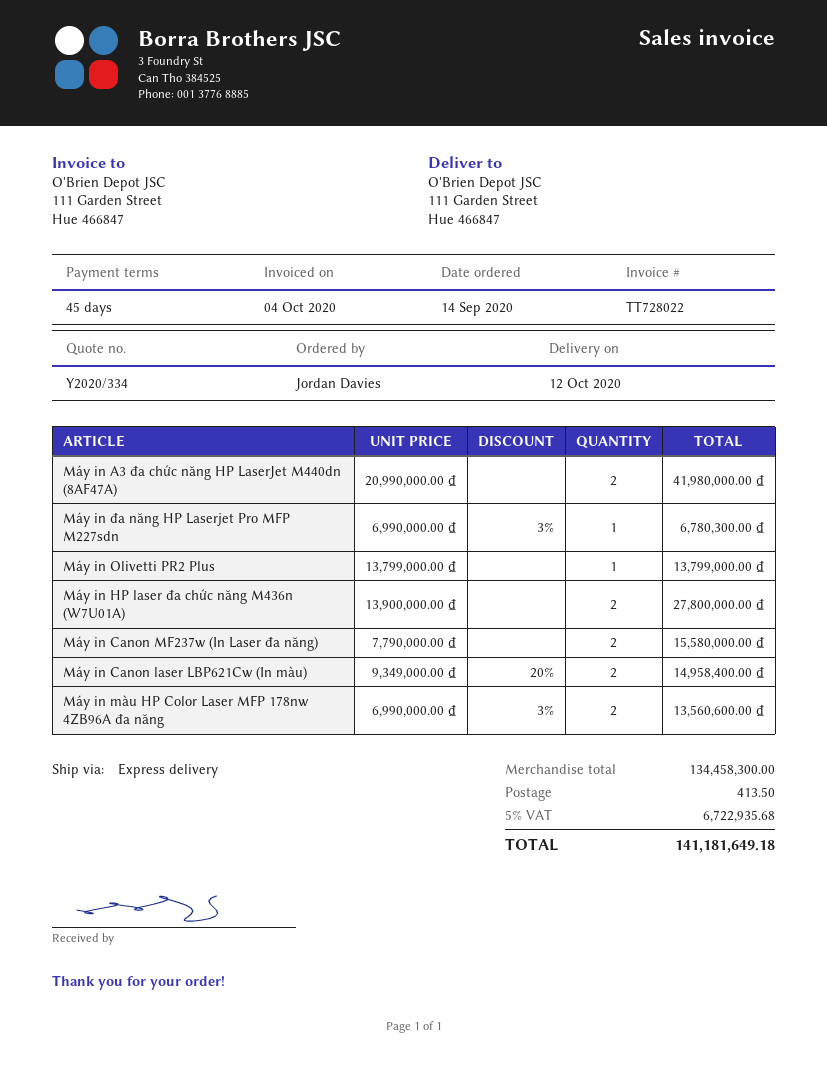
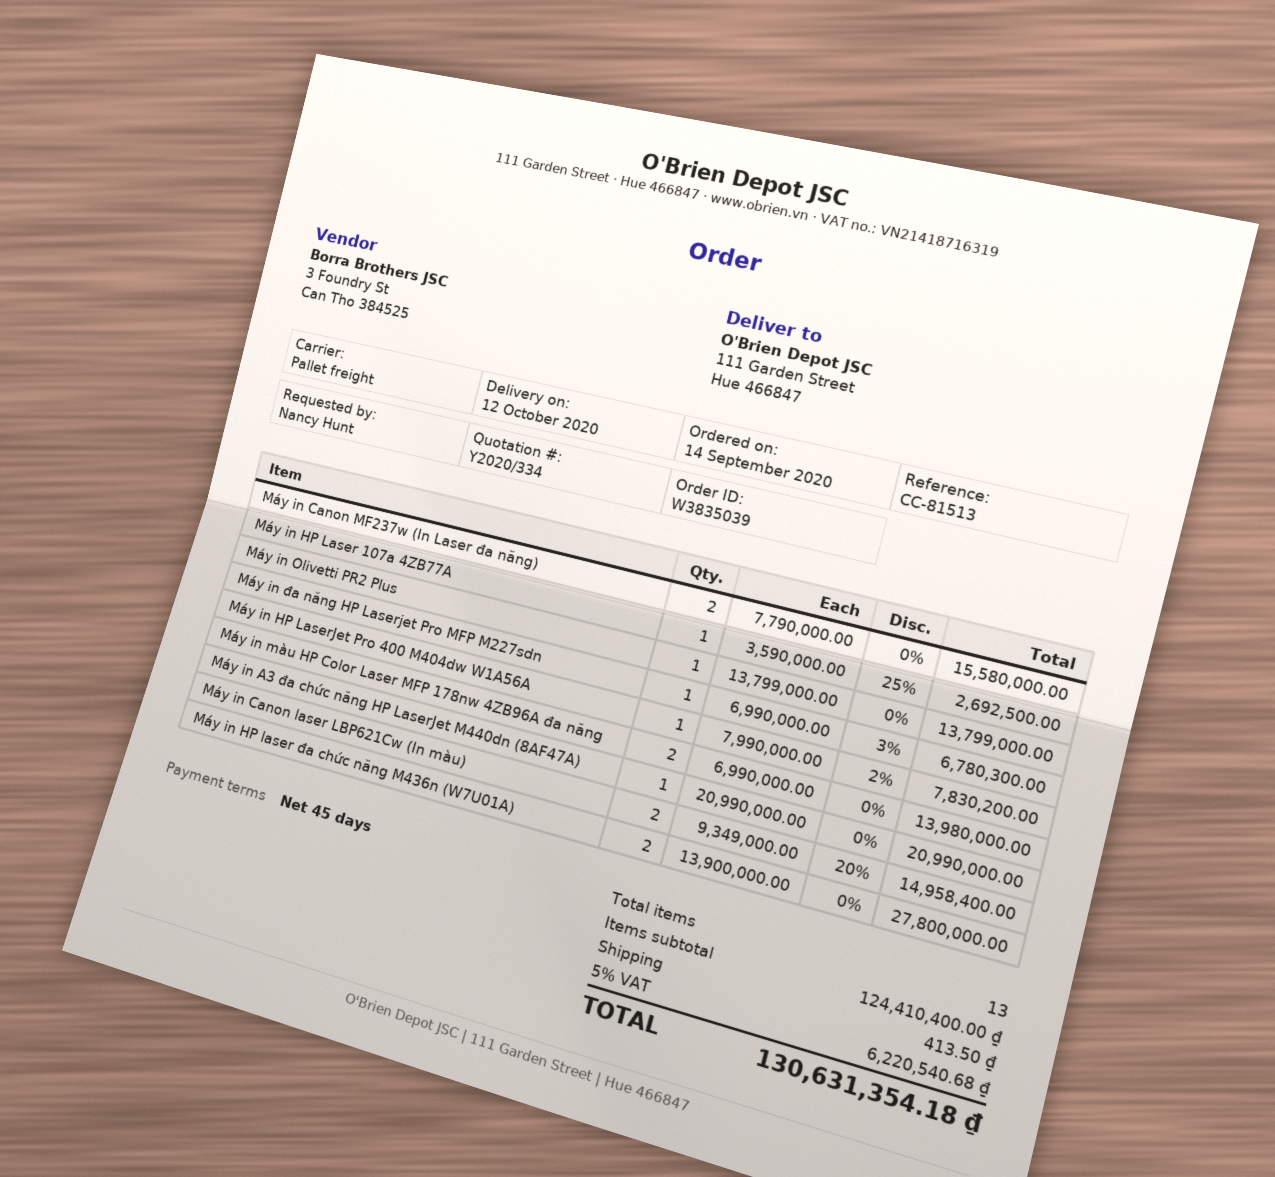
ordered by: Jordan Davies -> Nancy Hunt
shipping method: express -> pallet freight
Máy in A3 đa chức năng HP LaserJet M440dn (8AF47A): 2 x 20990000.00 = 41980000.00 -> 1 x 20990000.00 = 20990000.00
Máy in màu HP Color Laser MFP 178nw 4ZB96A đa năng: 2 x 6990000.00 - 3% = 13560600.00 -> 2 x 6990000.00 = 13980000.00
Máy in HP Laser 107a 4ZB77A: none -> 1 x 3590000.00 - 25% = 2692500.00
Máy in HP LaserJet Pro 400 M404dw W1A56A: none -> 1 x 7990000.00 - 2% = 7830200.00
subtotal: 134458300.00 -> 124410400.00
tax: 5% = 6722935.68 -> 5% = 6220540.68
total: 141181649.18 -> 130631354.18

